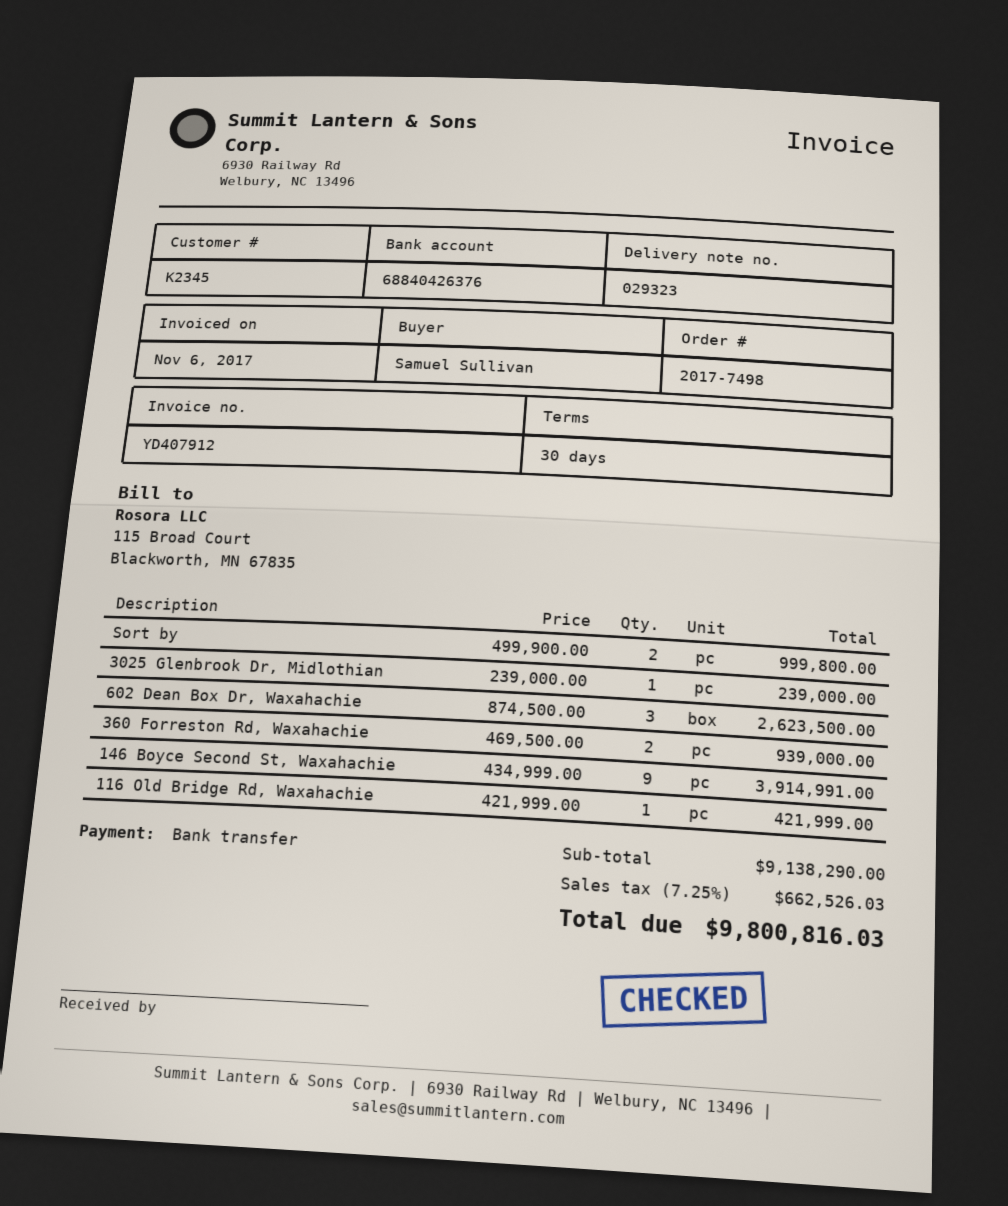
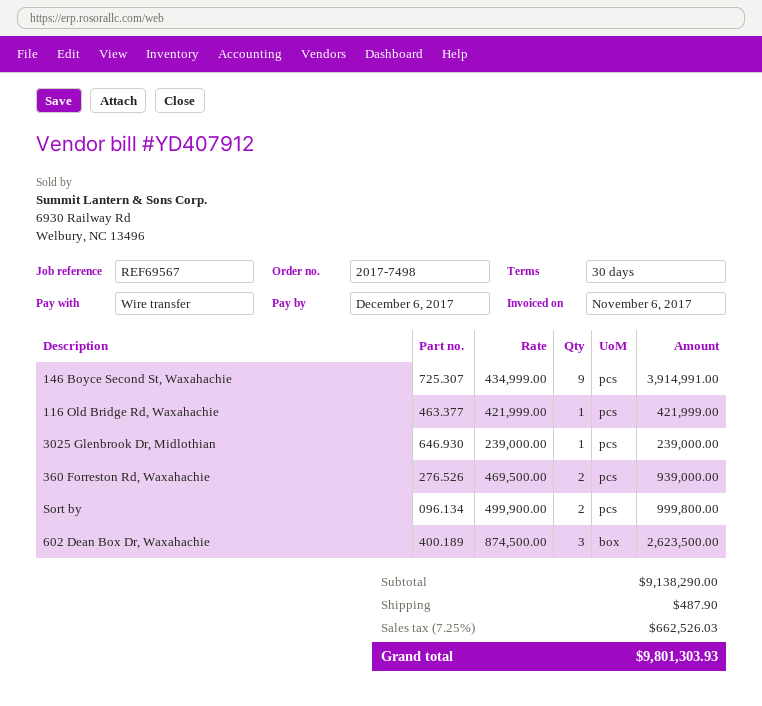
shipping: none -> 487.90
total: 9800816.03 -> 9801303.93

